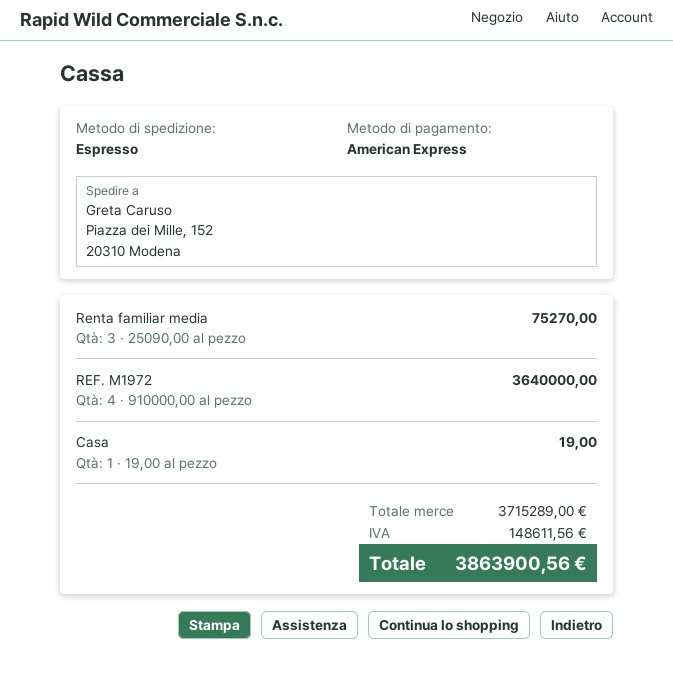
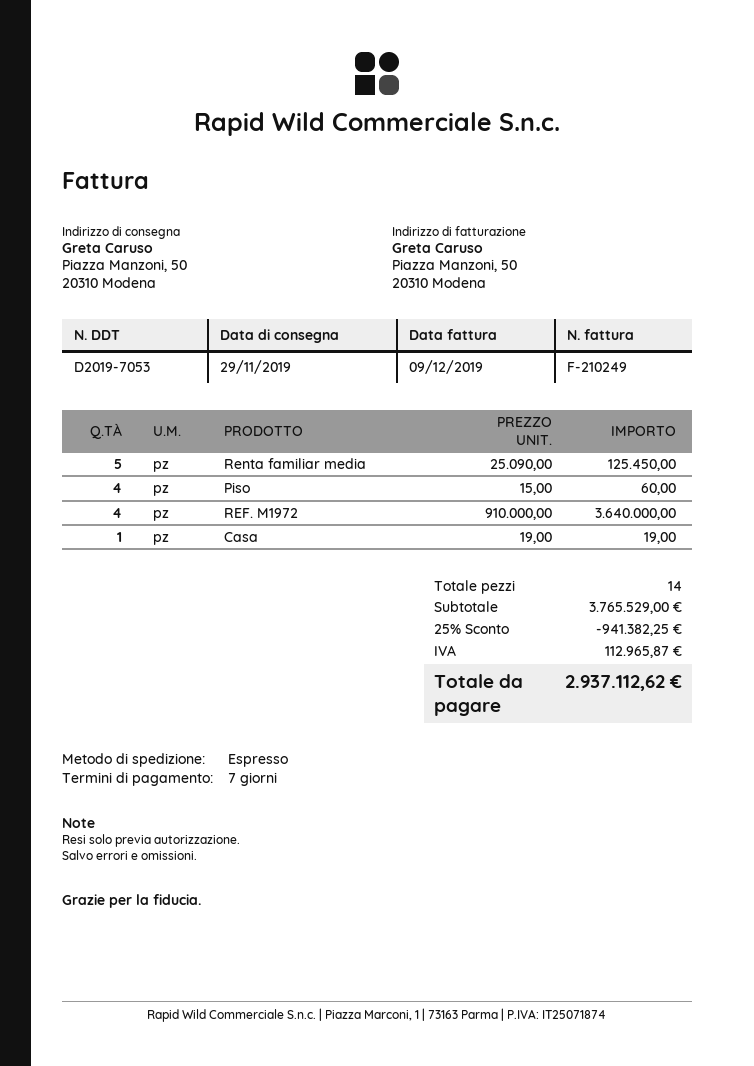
ship to: Piazza dei Mille, 152, 20310 Modena -> Piazza Manzoni, 50, 20310 Modena
Renta familiar media: 3 x 25090.00 = 75270.00 -> 5 x 25090.00 = 125450.00
Piso: none -> 4 x 15.00 = 60.00
subtotal: 3715289.00 -> 3765529.00
discount: none -> 25% = 941382.25
tax: 148611.56 -> 112965.87
total: 3863900.56 -> 2937112.62

